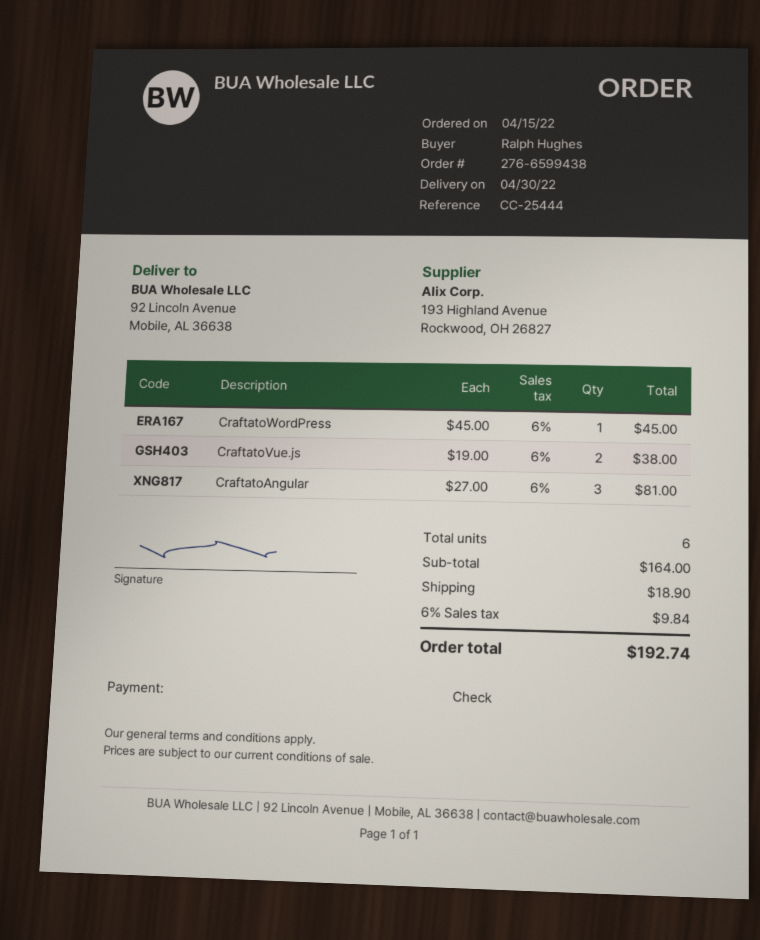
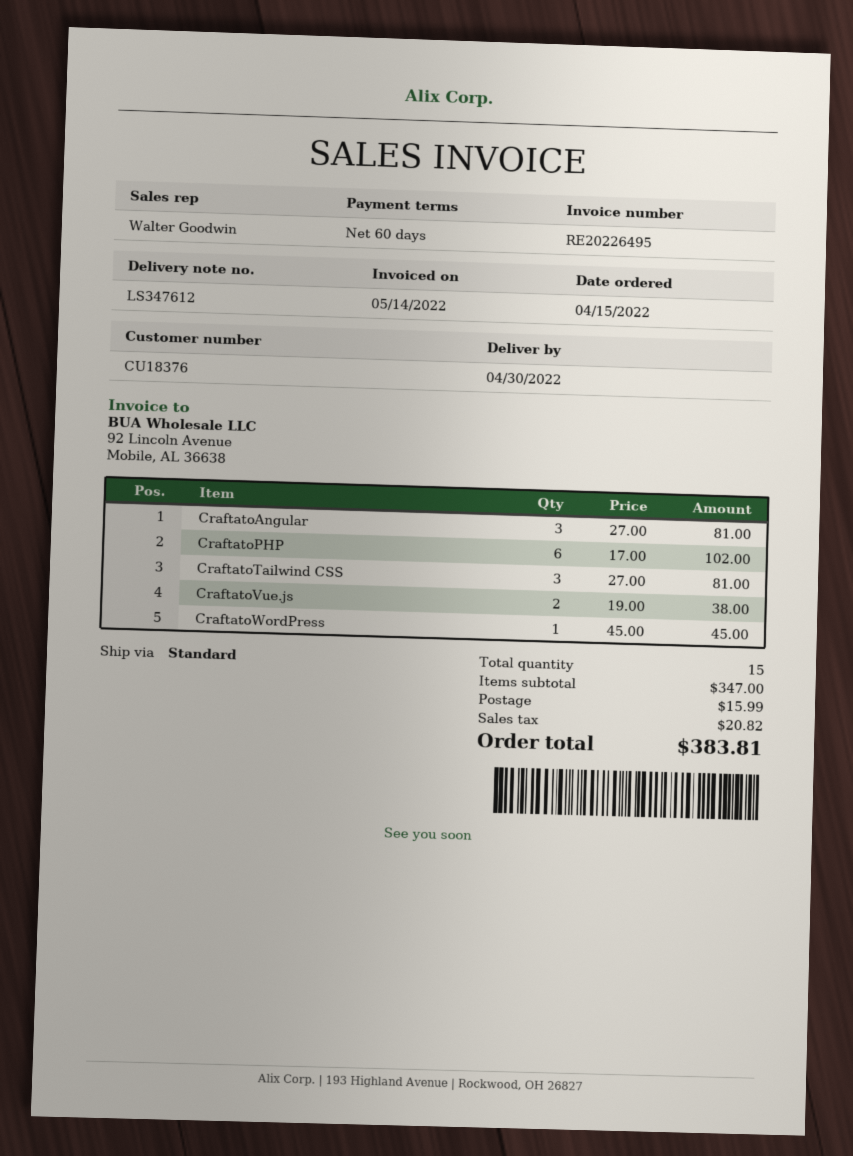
CraftatoPHP: none -> 6 x 17.00 = 102.00
CraftatoTailwind CSS: none -> 3 x 27.00 = 81.00
total quantity: 6 -> 15
subtotal: 164.00 -> 347.00
shipping: 18.90 -> 15.99
tax: 9.84 -> 20.82
total: 192.74 -> 383.81

